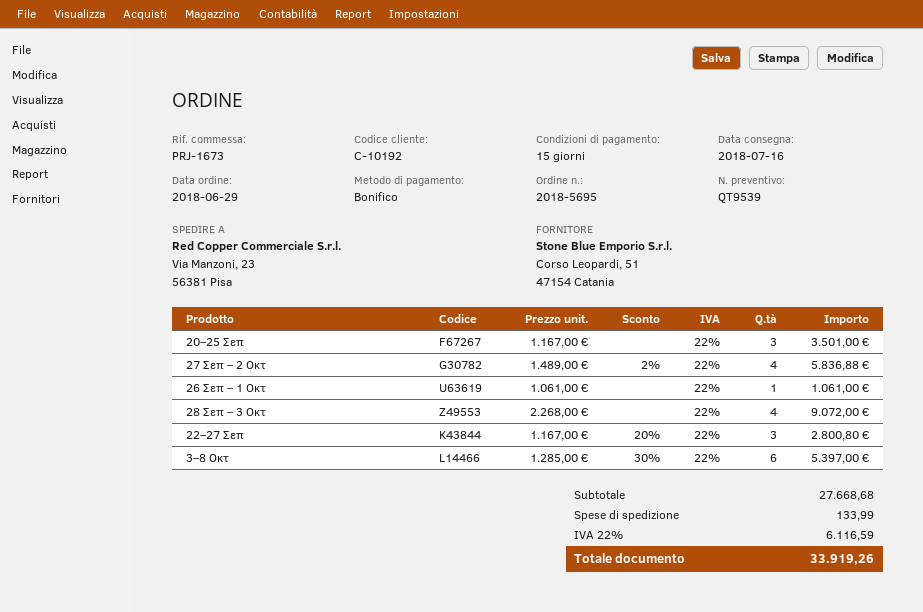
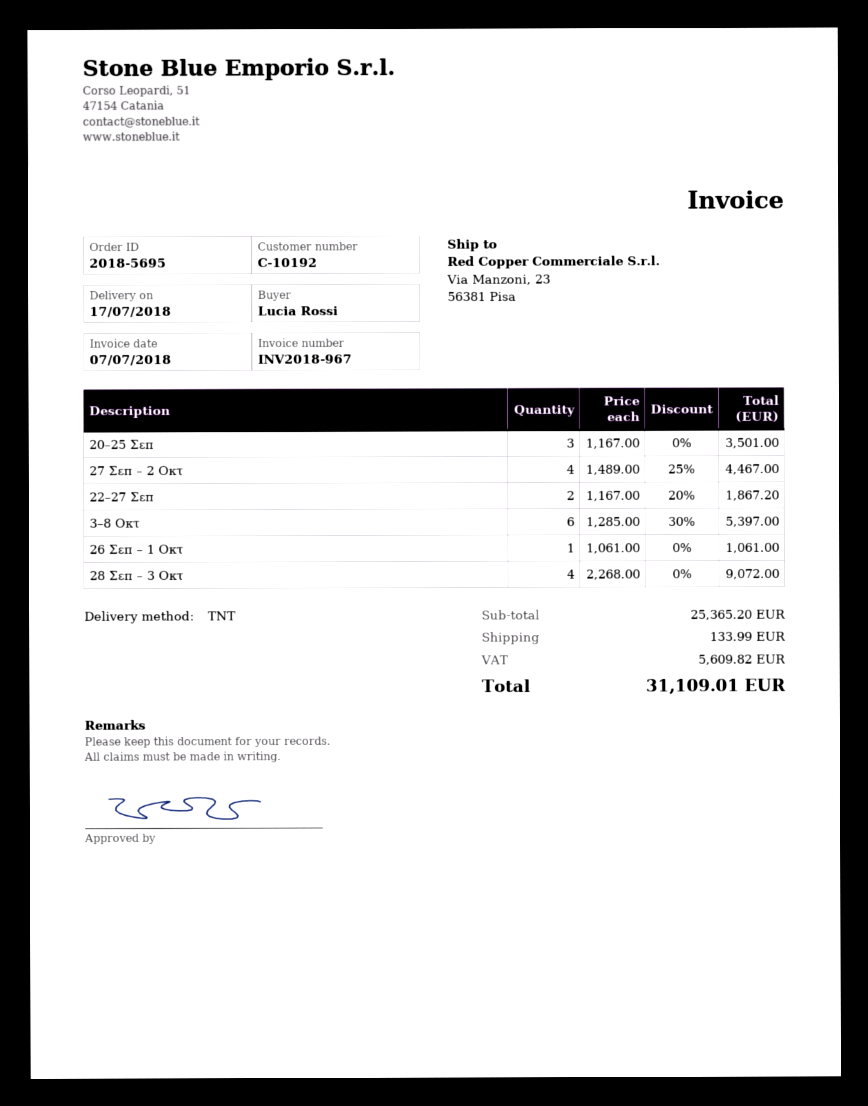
delivery date: 2018-07-16 -> 2018-07-17
27 Σεπ – 2 Οκτ: 4 x 1489.00 - 2% = 5836.88 -> 4 x 1489.00 - 25% = 4467.00
22–27 Σεπ: 3 x 1167.00 - 20% = 2800.80 -> 2 x 1167.00 - 20% = 1867.20
subtotal: 27668.68 -> 25365.20
tax: 6116.59 -> 5609.82
total: 33919.26 -> 31109.01

